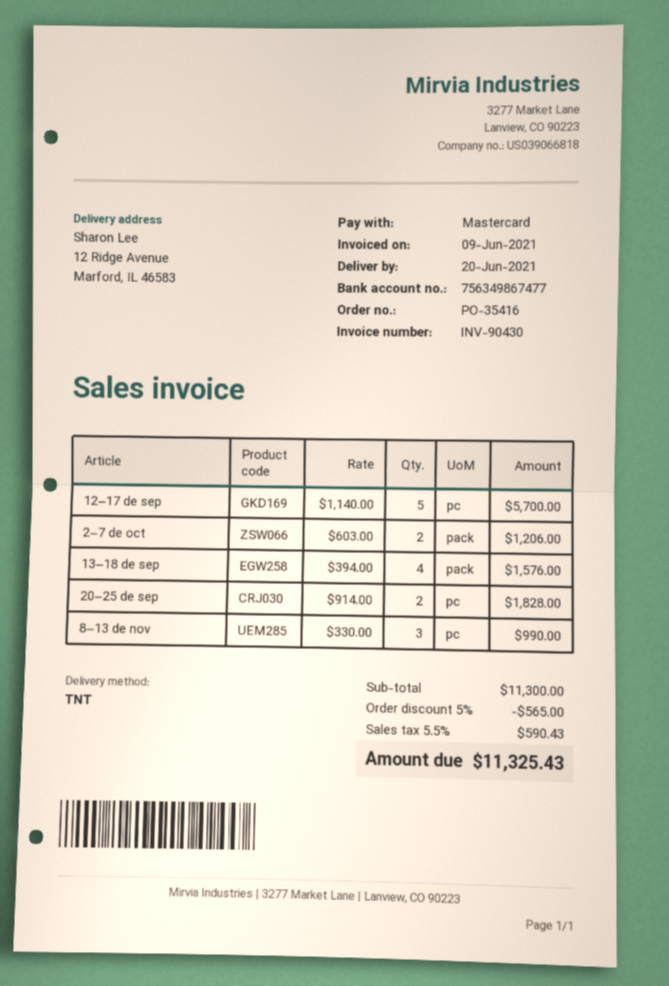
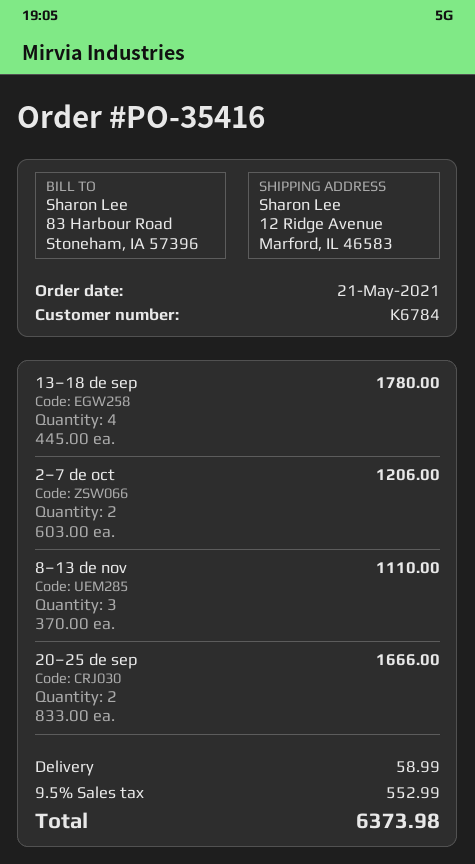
12–17 de sep: 5 x 1140.00 = 5700.00 -> none
13–18 de sep: 4 x 394.00 = 1576.00 -> 4 x 445.00 = 1780.00
20–25 de sep: 2 x 914.00 = 1828.00 -> 2 x 833.00 = 1666.00
8–13 de nov: 3 x 330.00 = 990.00 -> 3 x 370.00 = 1110.00
discount: 5% = 565.00 -> none
shipping: none -> 58.99
tax: 5.5% = 590.43 -> 9.5% = 552.99
total: 11325.43 -> 6373.98

